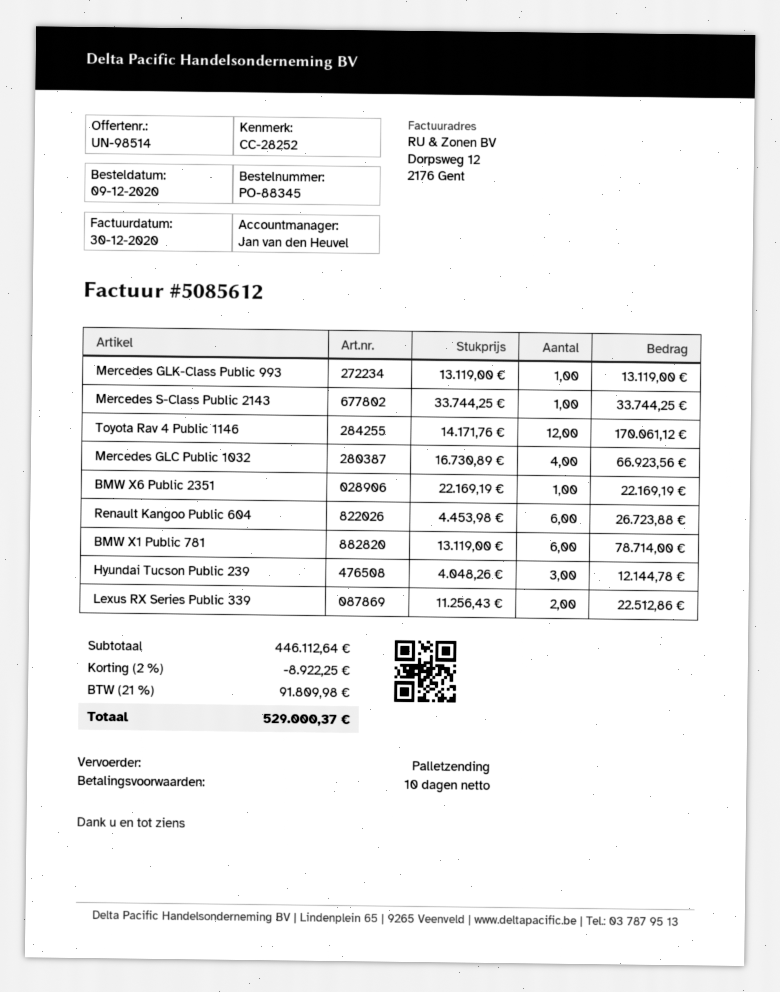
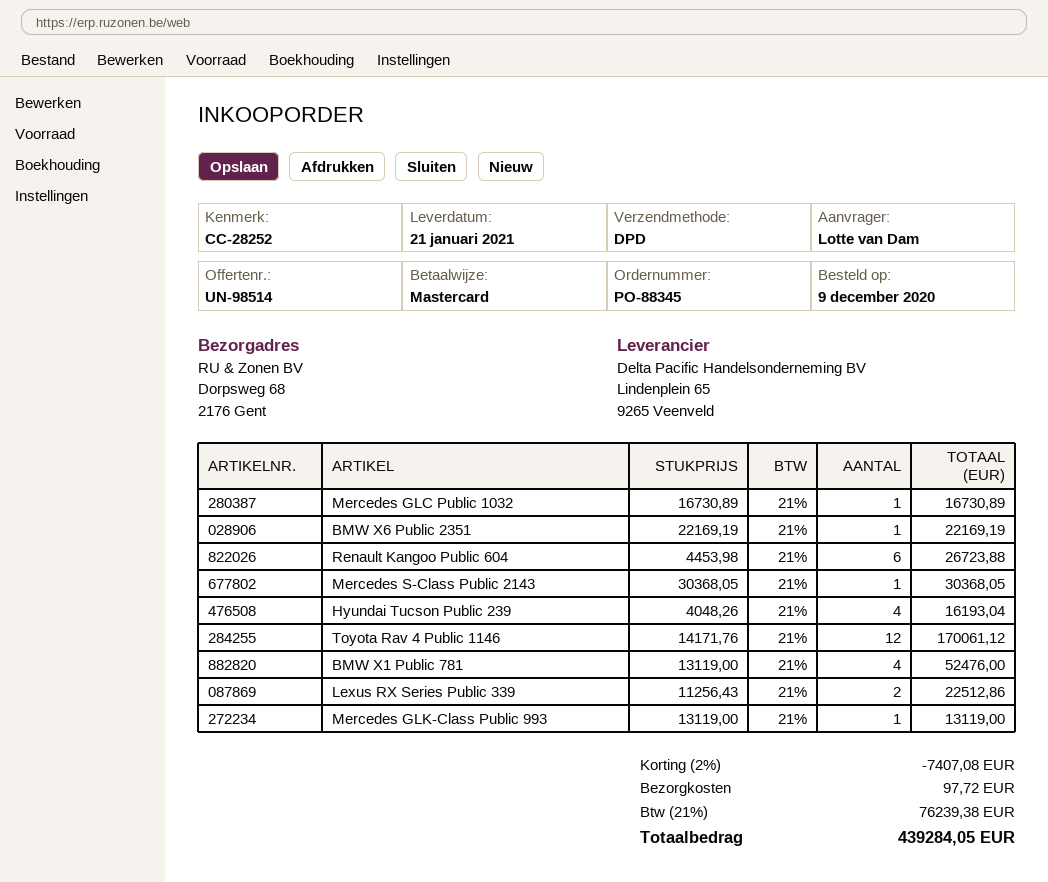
shipping method: pallet freight -> DPD
Mercedes S-Class Public 2143: 1 x 33744.25 = 33744.25 -> 1 x 30368.05 = 30368.05
Mercedes GLC Public 1032: 4 x 16730.89 = 66923.56 -> 1 x 16730.89 = 16730.89
BMW X1 Public 781: 6 x 13119.00 = 78714.00 -> 4 x 13119.00 = 52476.00
Hyundai Tucson Public 239: 3 x 4048.26 = 12144.78 -> 4 x 4048.26 = 16193.04
discount: 2% = 8922.25 -> 2% = 7407.08
shipping: none -> 97.72
tax: 21% = 91809.98 -> 21% = 76239.38
total: 529000.37 -> 439284.05

